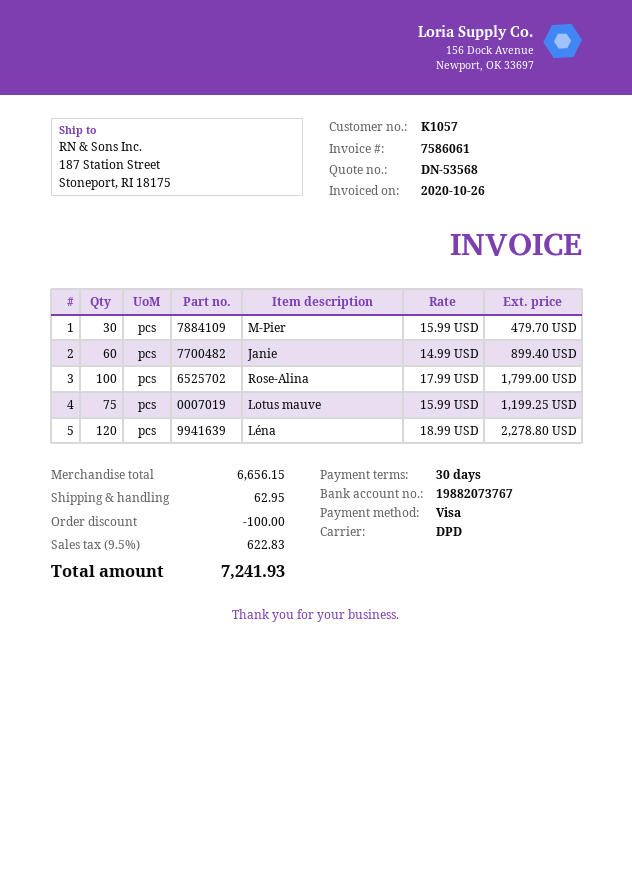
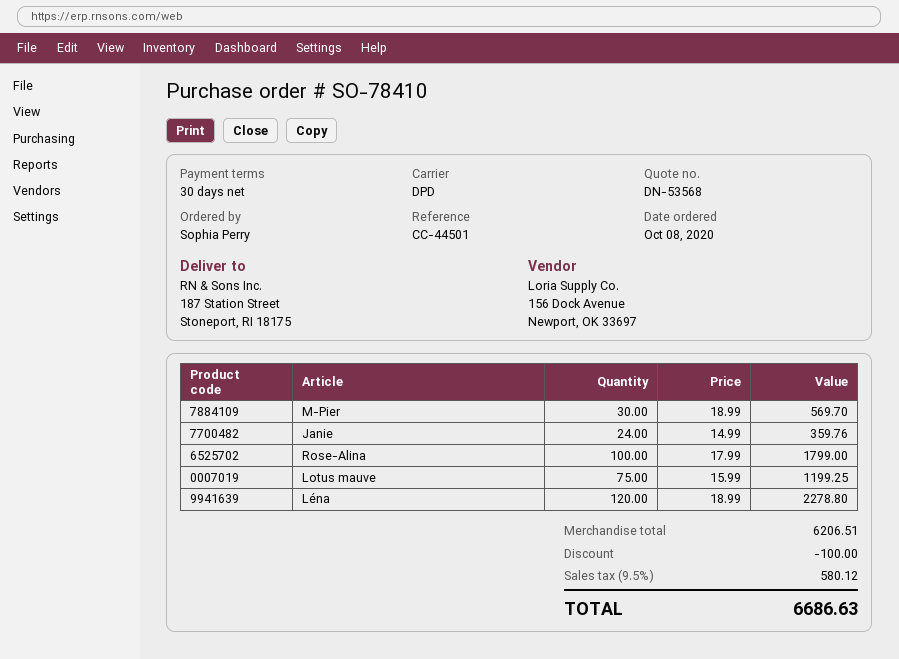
M-Pier: 30 x 15.99 = 479.70 -> 30 x 18.99 = 569.70
Janie: 60 x 14.99 = 899.40 -> 24 x 14.99 = 359.76
subtotal: 6656.15 -> 6206.51
shipping: 62.95 -> none
tax: 9.5% = 622.83 -> 9.5% = 580.12
total: 7241.93 -> 6686.63

